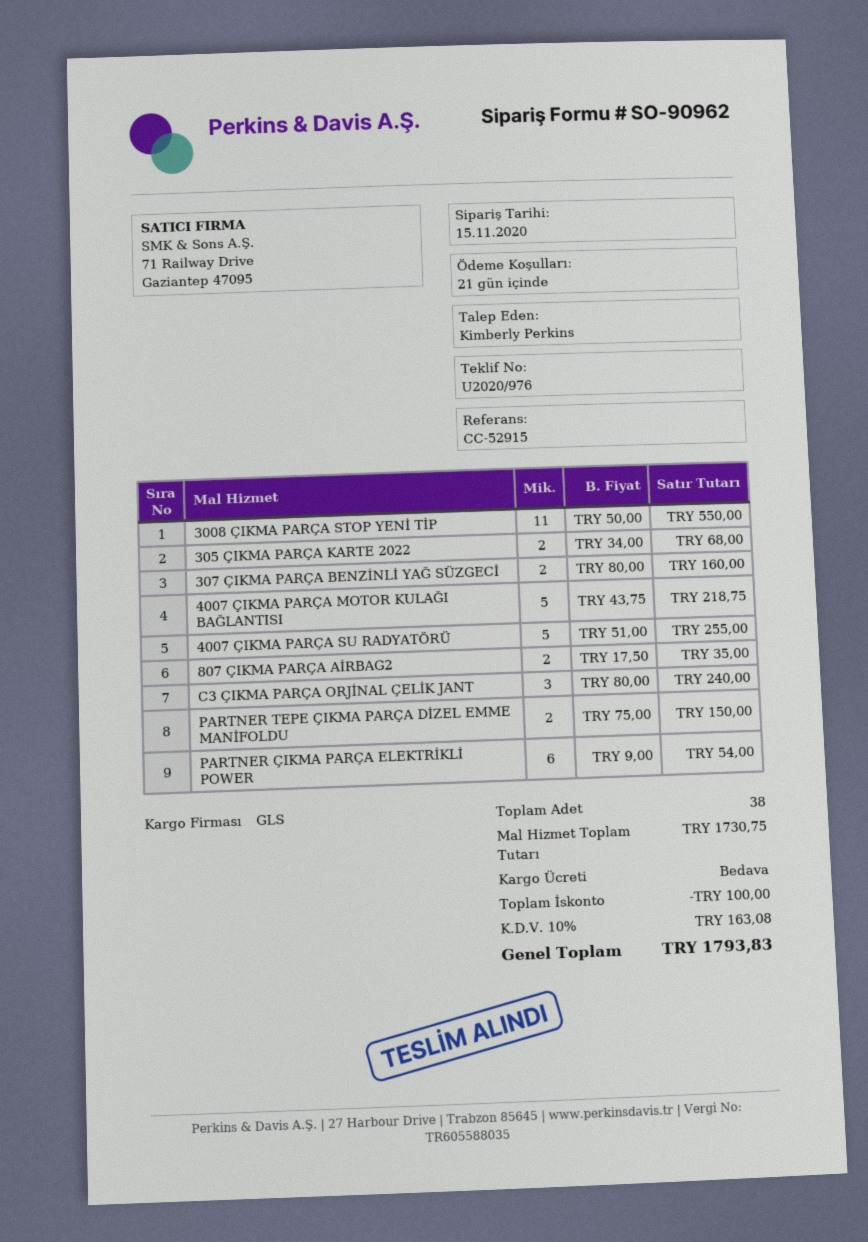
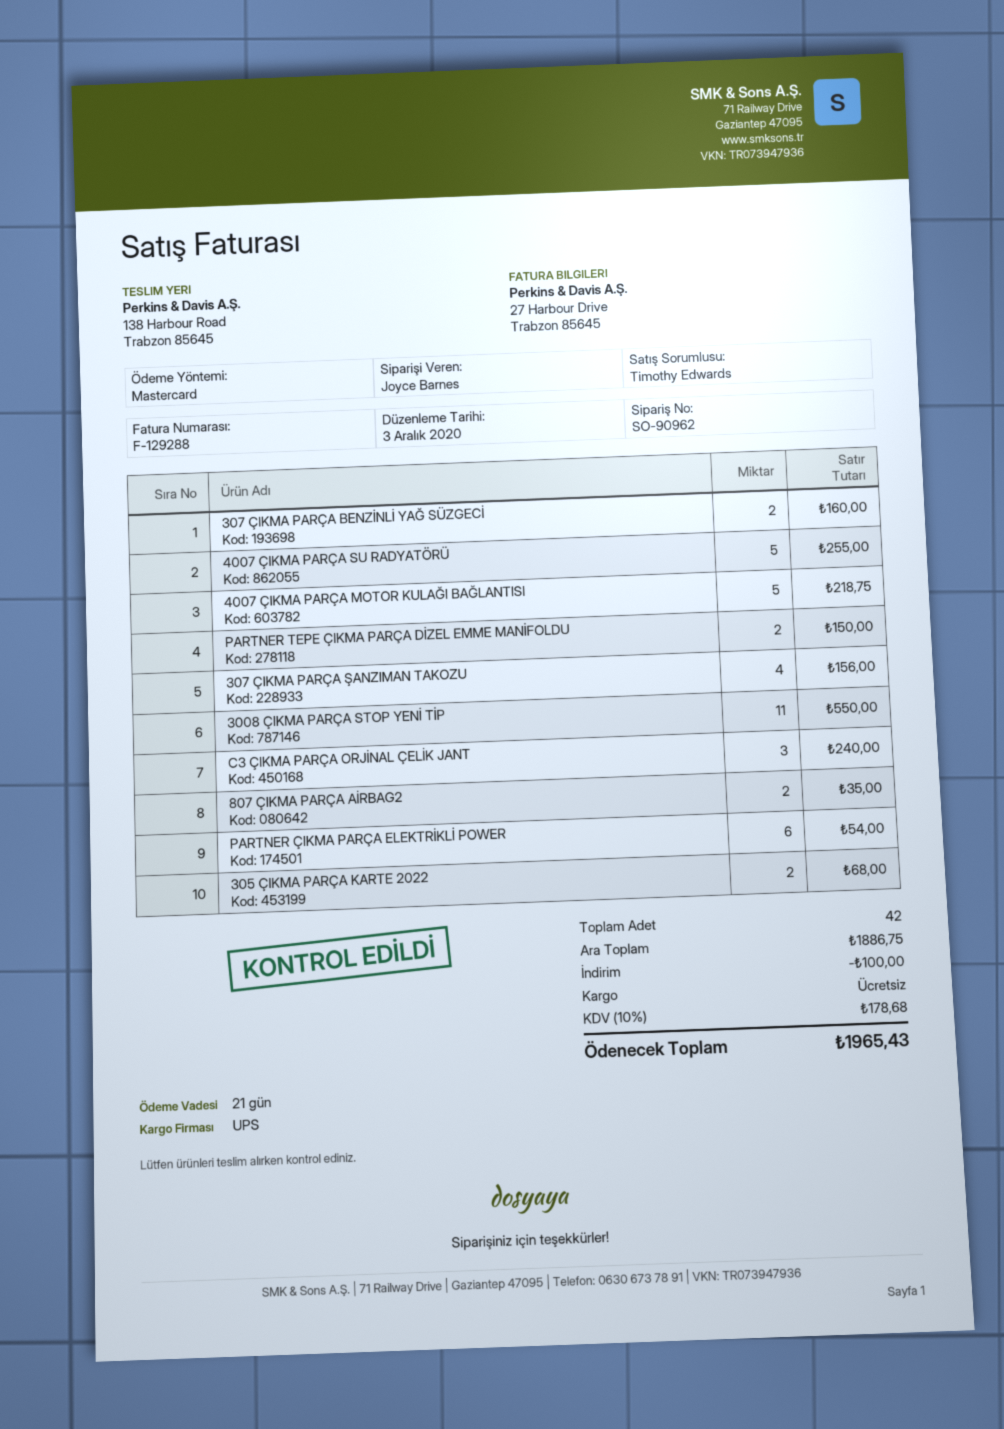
ordered by: Kimberly Perkins -> Joyce Barnes
shipping method: GLS -> UPS
307 ÇIKMA PARÇA ŞANZIMAN TAKOZU: none -> 4 for 156.00
total quantity: 38 -> 42
subtotal: 1730.75 -> 1886.75
tax: 10% = 163.08 -> 10% = 178.68
total: 1793.83 -> 1965.43

